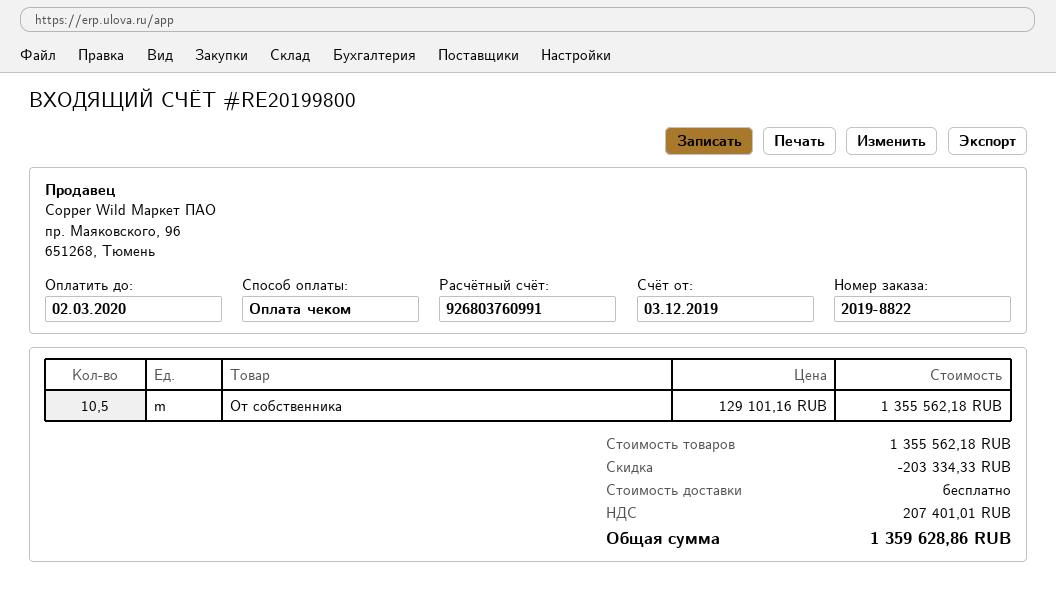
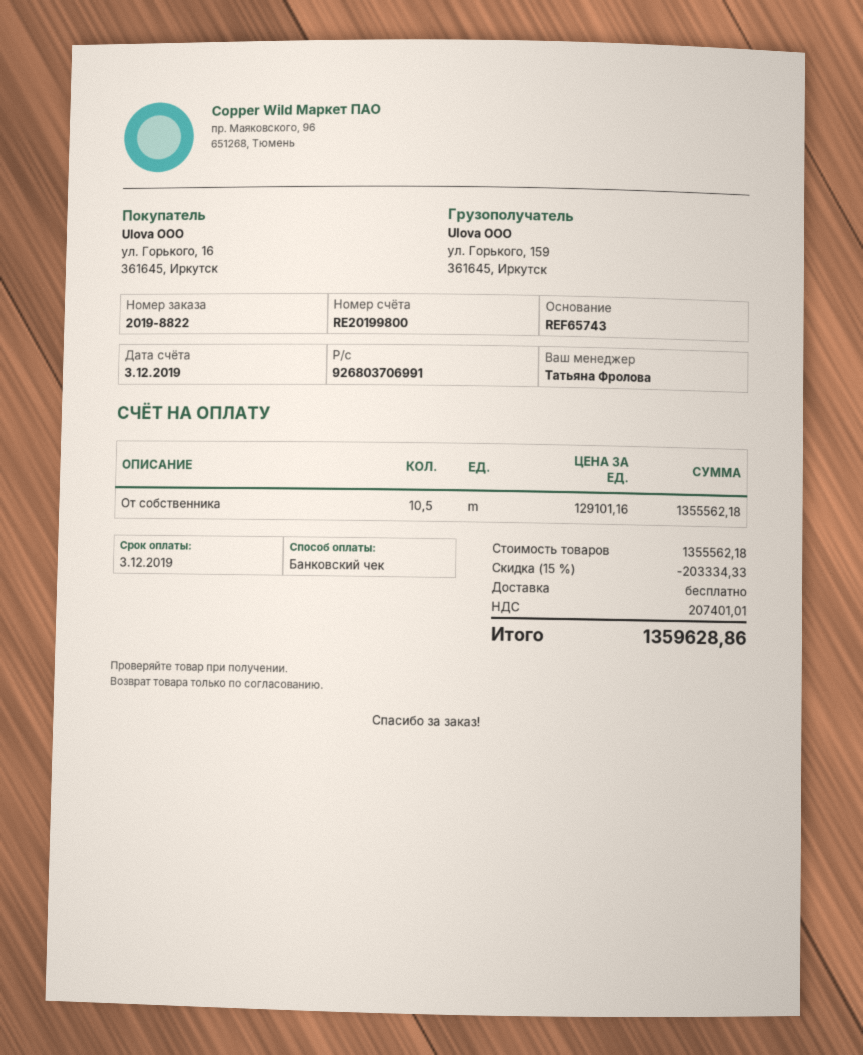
due date: 2020-03-02 -> 2019-12-03
bank account: 926803760991 -> 926803706991

